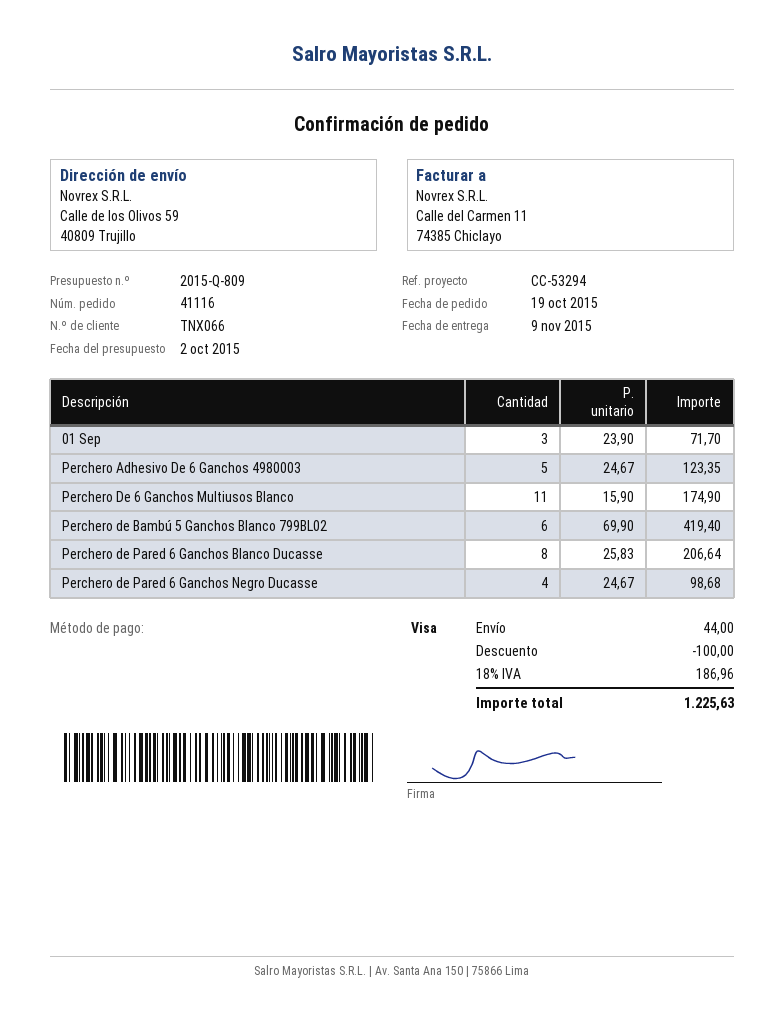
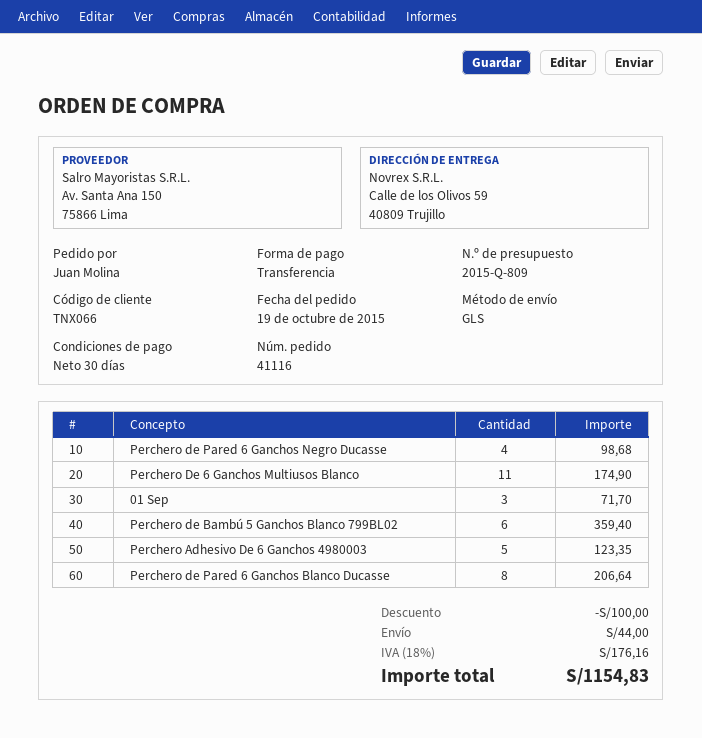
payment method: Visa -> bank transfer
Perchero de Bambú 5 Ganchos Blanco 799BL02: 6 for 419.40 -> 6 for 359.40
tax: 18% = 186.96 -> 18% = 176.16
total: 1225.63 -> 1154.83

